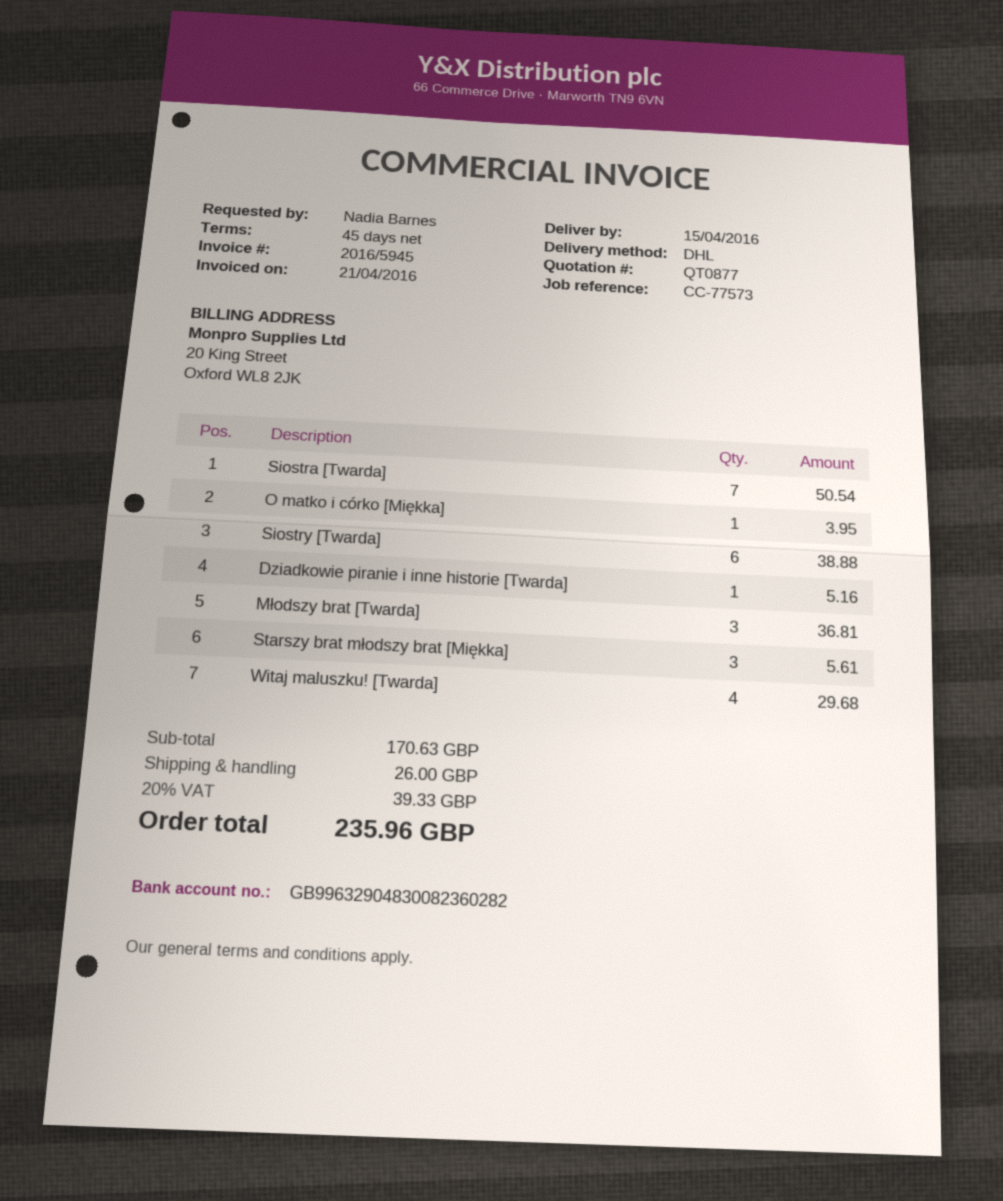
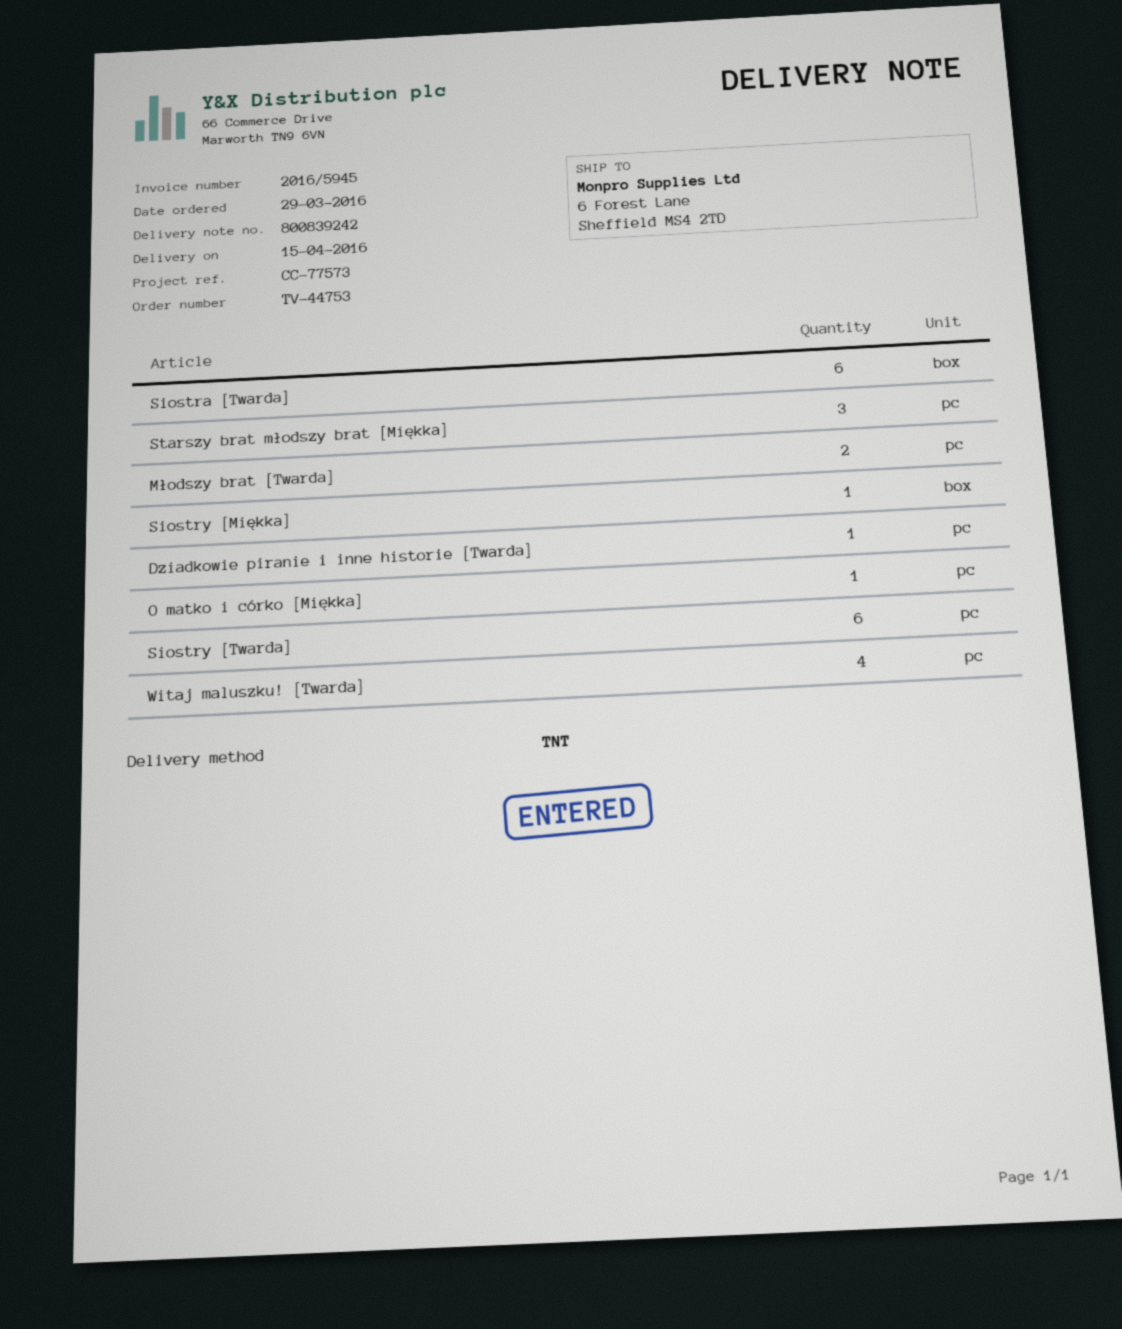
shipping method: DHL -> TNT
Siostra [Twarda]: 7 -> 6
Młodszy brat [Twarda]: 3 -> 2
Siostry [Miękka]: none -> 1

